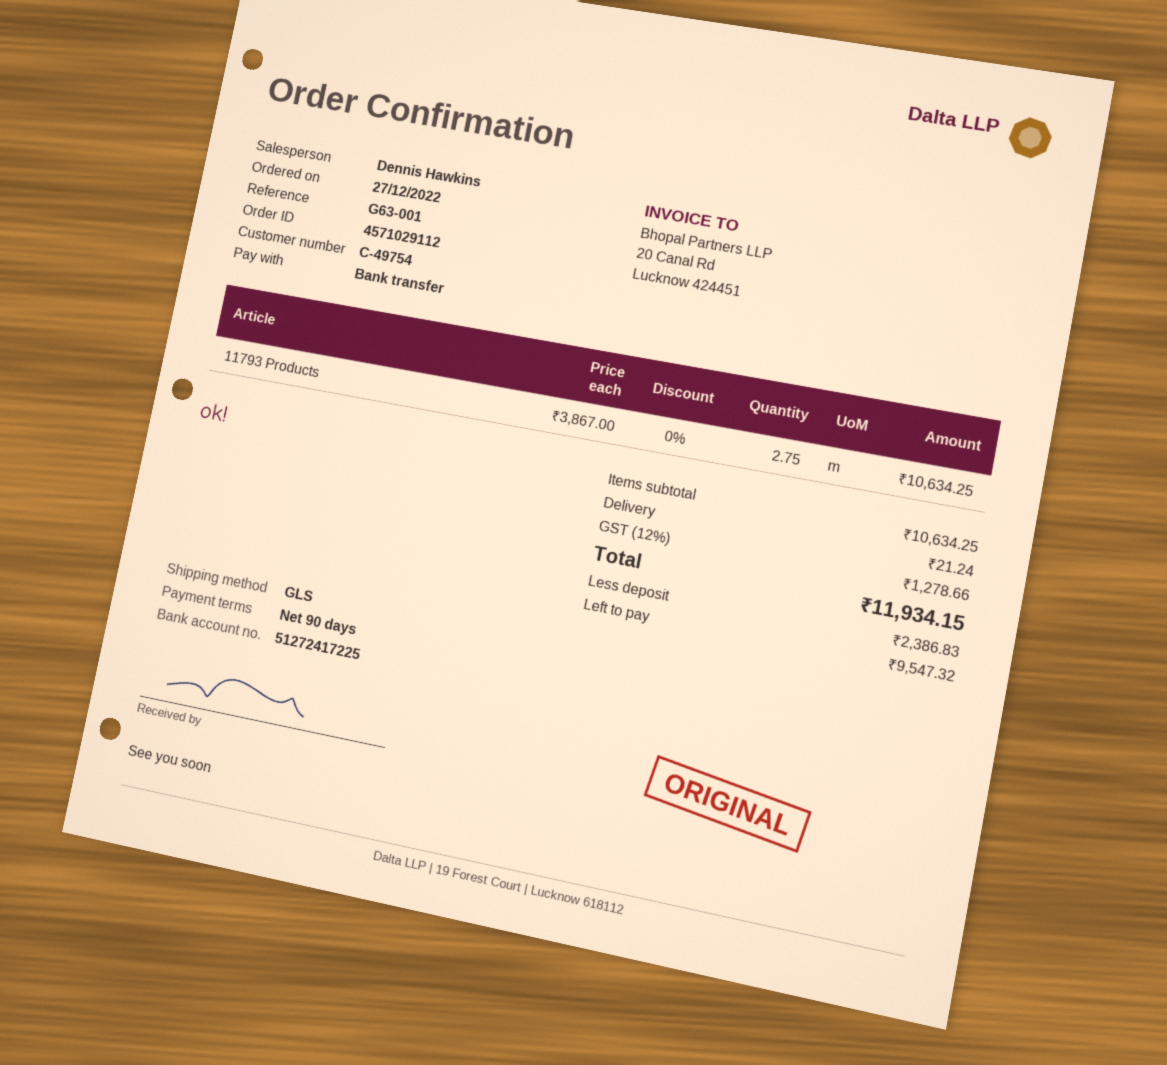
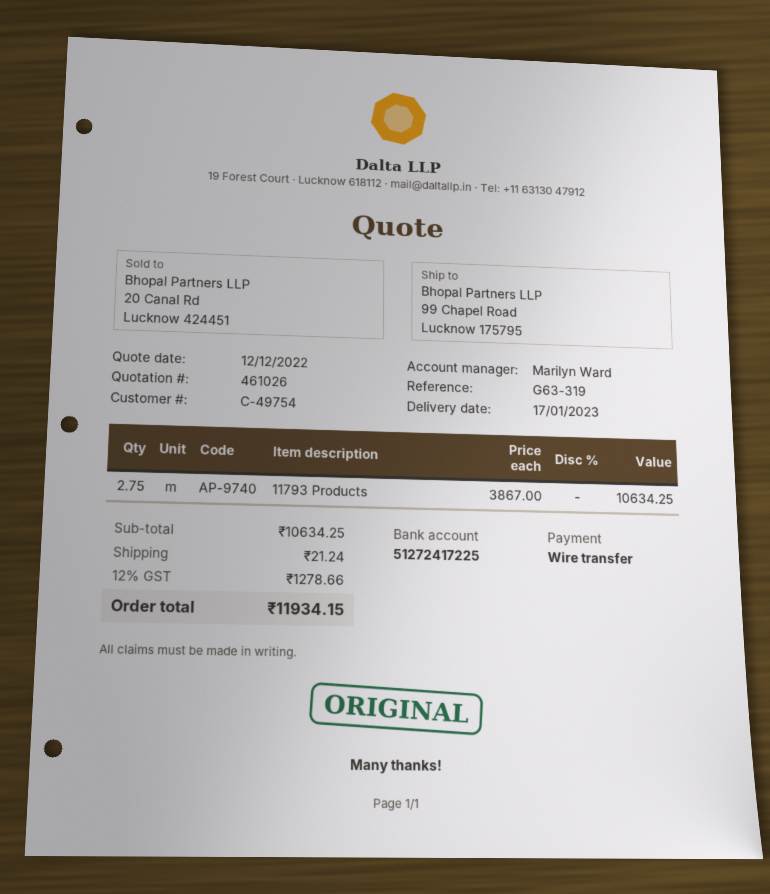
reference: G63-001 -> G63-319
sales rep: Dennis Hawkins -> Marilyn Ward

